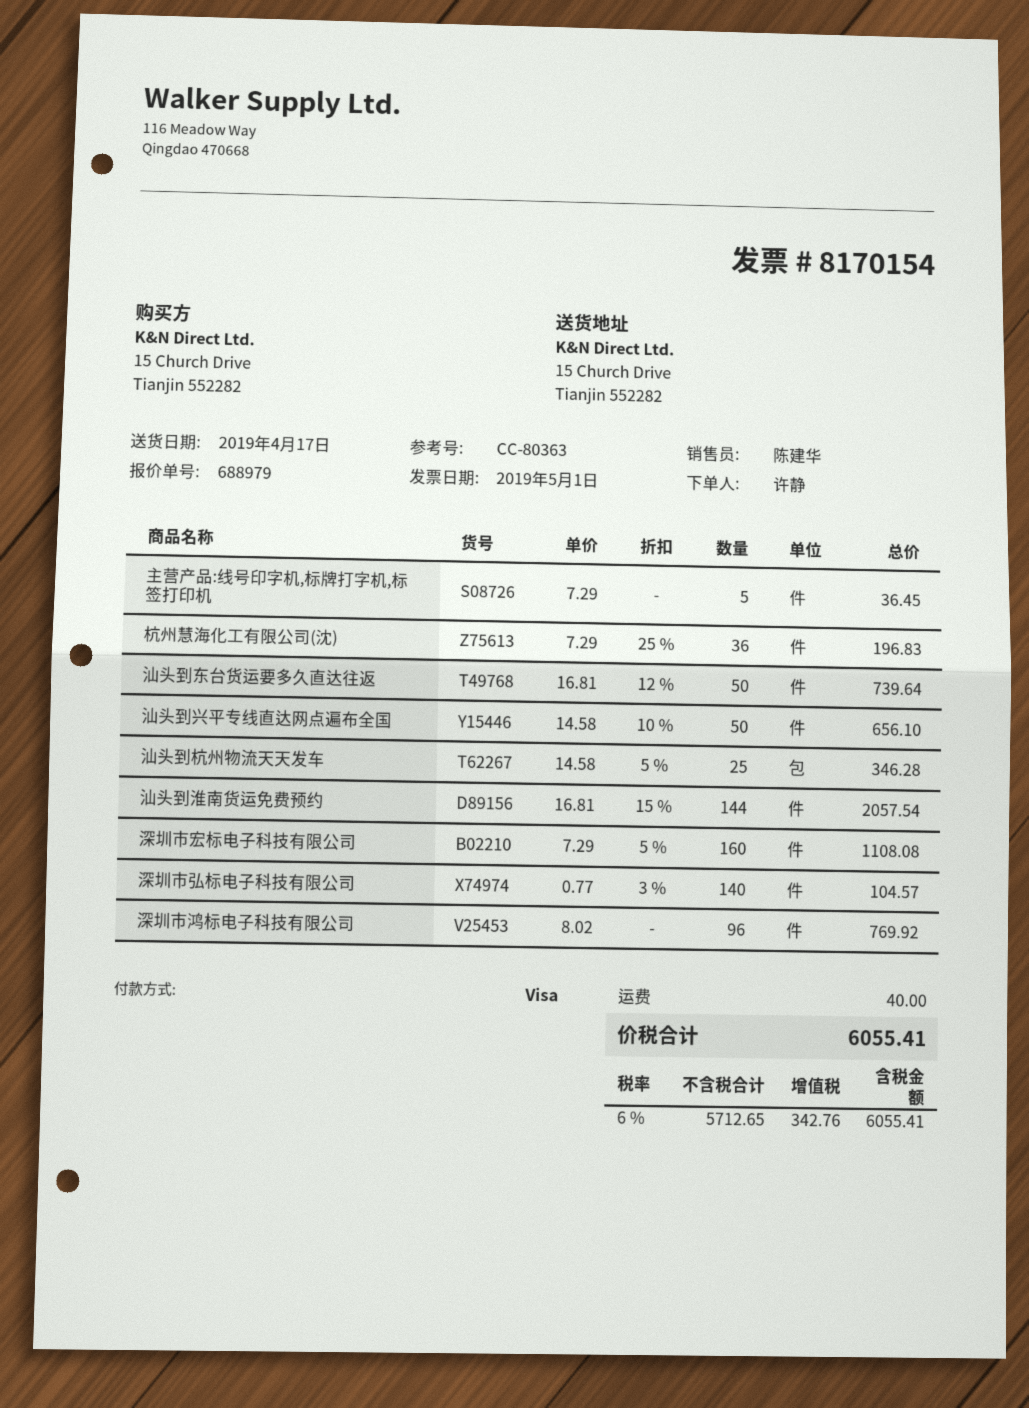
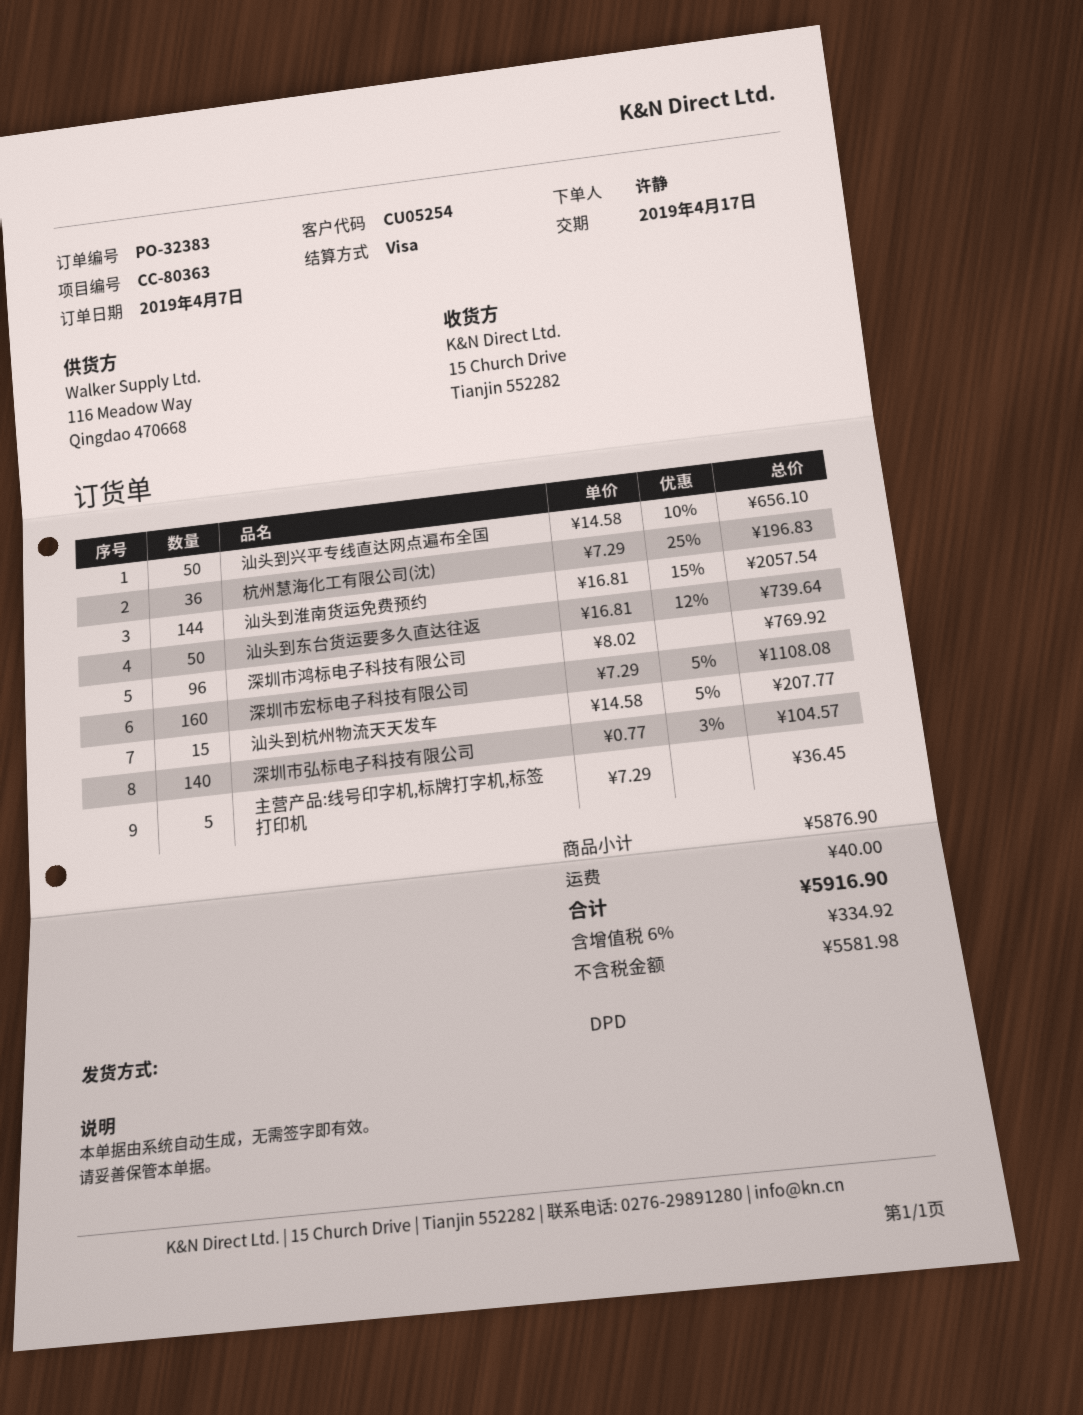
汕头到杭州物流天天发车: 25 x 14.58 - 5% = 346.28 -> 15 x 14.58 - 5% = 207.77
net: 5712.65 -> 5581.98
tax: 6% = 342.76 -> 6% = 334.92
total: 6055.41 -> 5916.90

